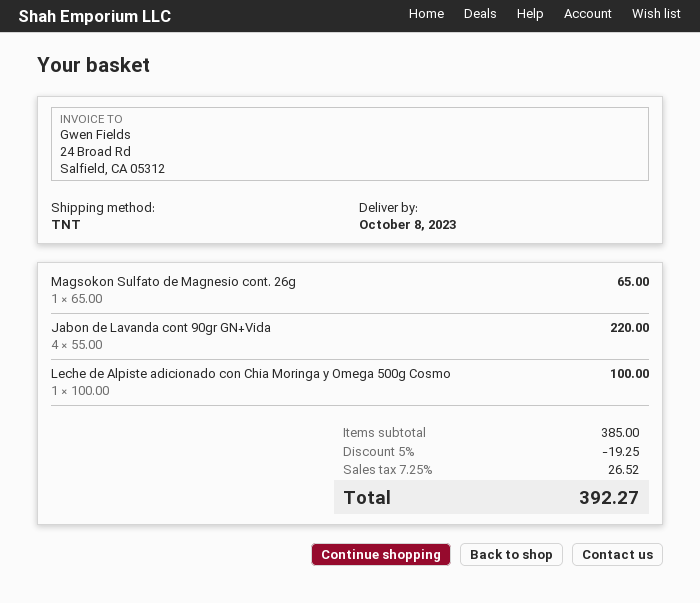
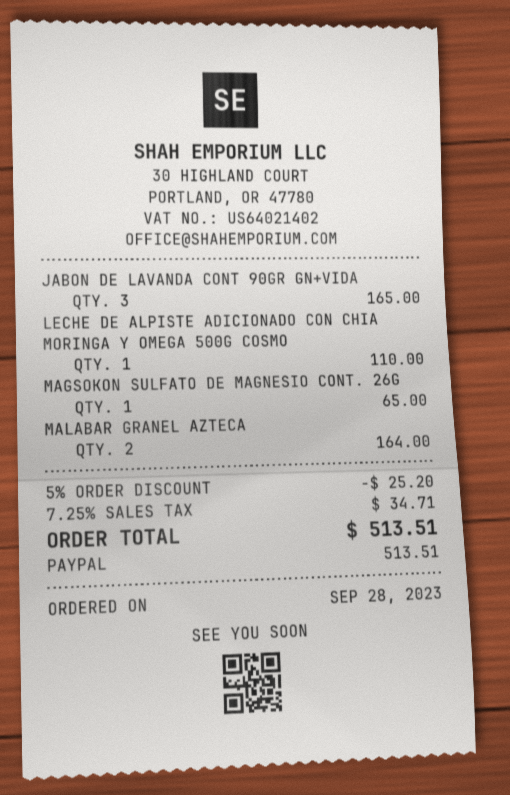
Jabon de Lavanda cont 90gr GN+Vida: 4 for 220.00 -> 3 for 165.00
Leche de Alpiste adicionado con Chia Moringa y Omega 500g Cosmo: 1 for 100.00 -> 1 for 110.00
MALABAR GRANEL AZTECA: none -> 2 for 164.00
discount: 5% = 19.25 -> 5% = 25.20
tax: 7.25% = 26.52 -> 7.25% = 34.71
total: 392.27 -> 513.51

